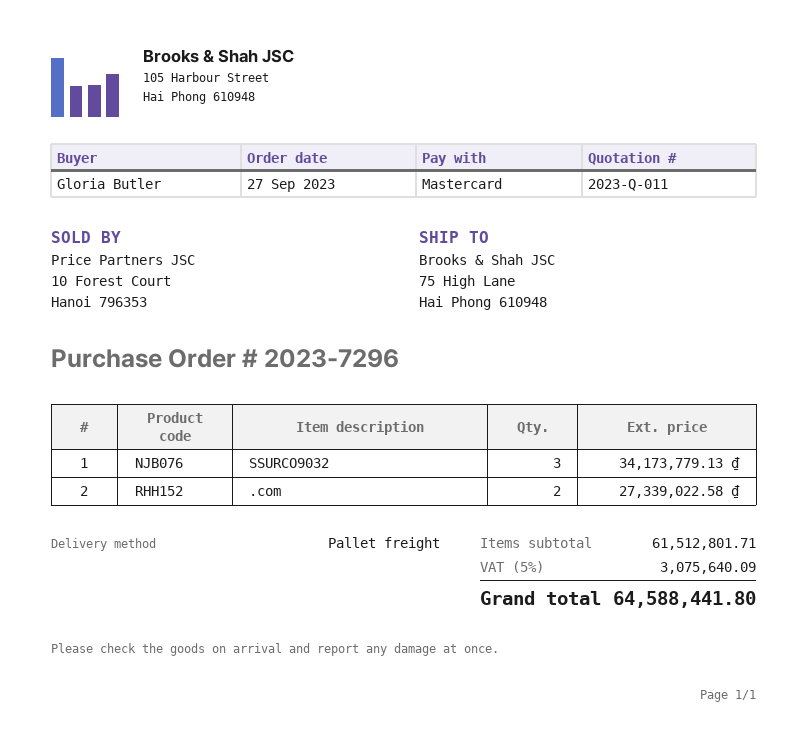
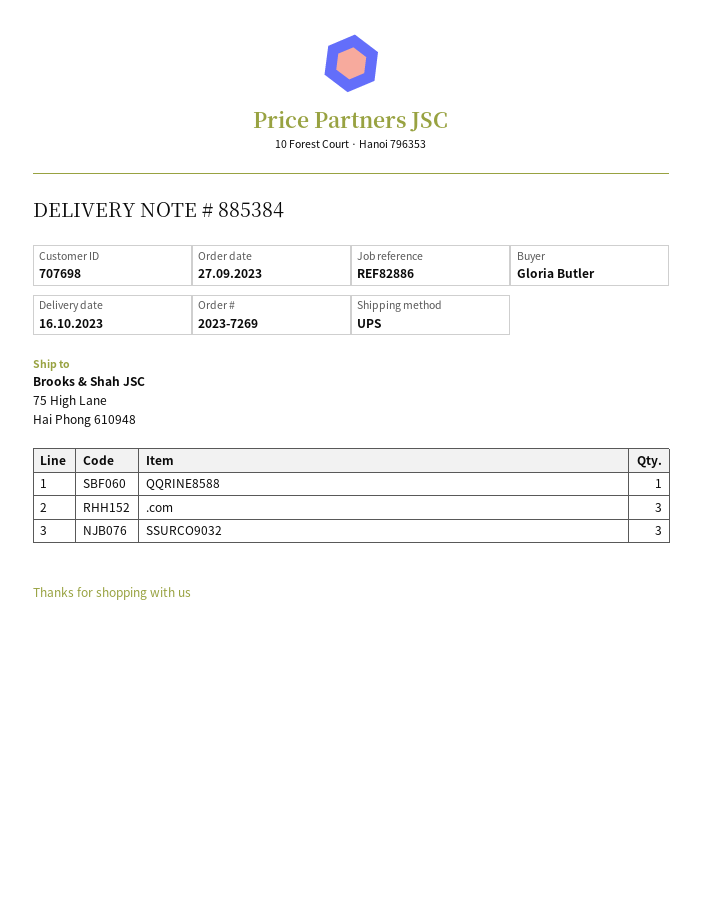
order number: 2023-7296 -> 2023-7269
shipping method: pallet freight -> UPS
.com: 2 -> 3
QQRINE8588: none -> 1

